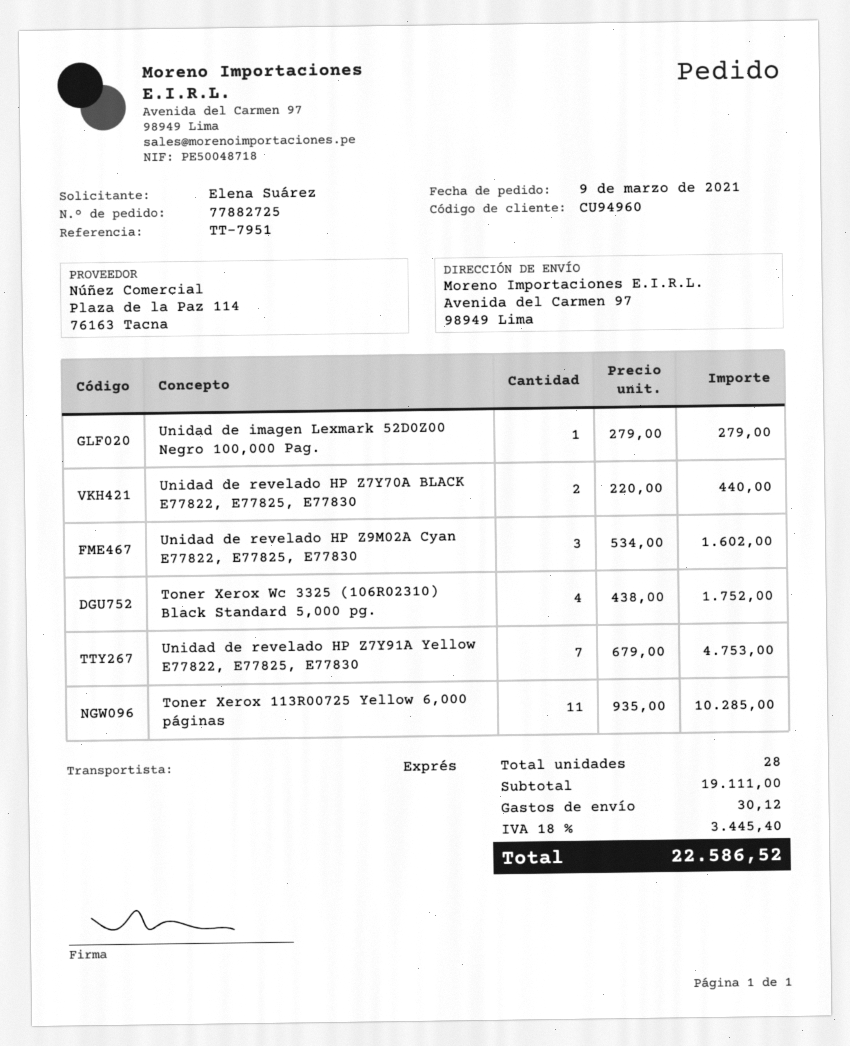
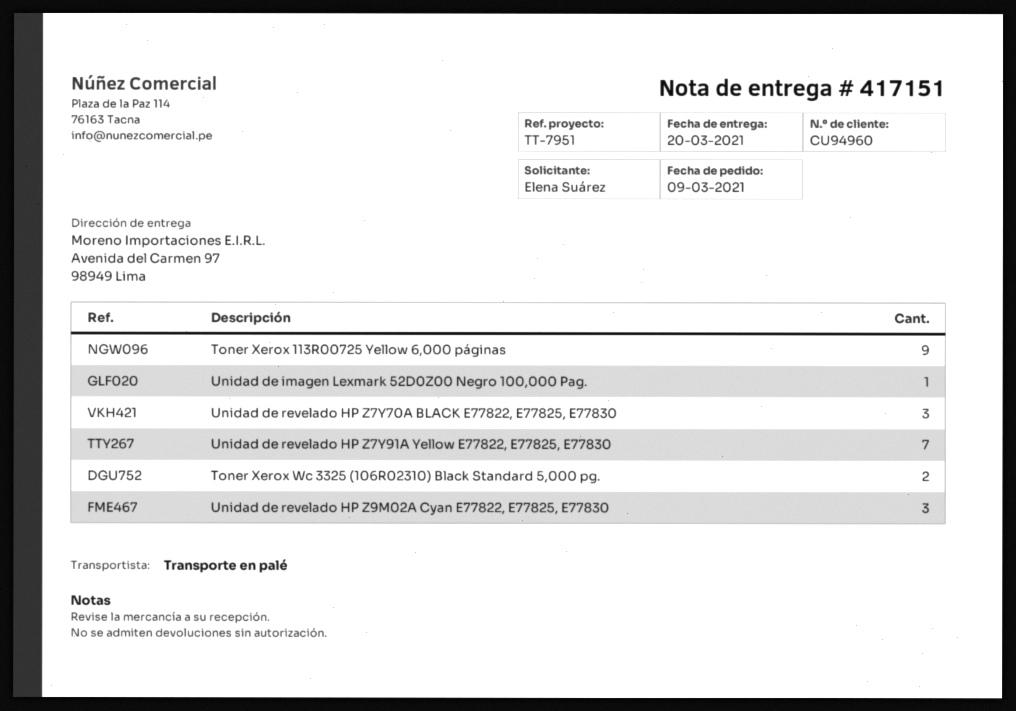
shipping method: express -> pallet freight
Unidad de revelado HP Z7Y70A BLACK E77822, E77825, E77830: 2 -> 3
Toner Xerox Wc 3325 (106R02310) Black Standard 5,000 pg.: 4 -> 2
Toner Xerox 113R00725 Yellow 6,000 páginas: 11 -> 9

